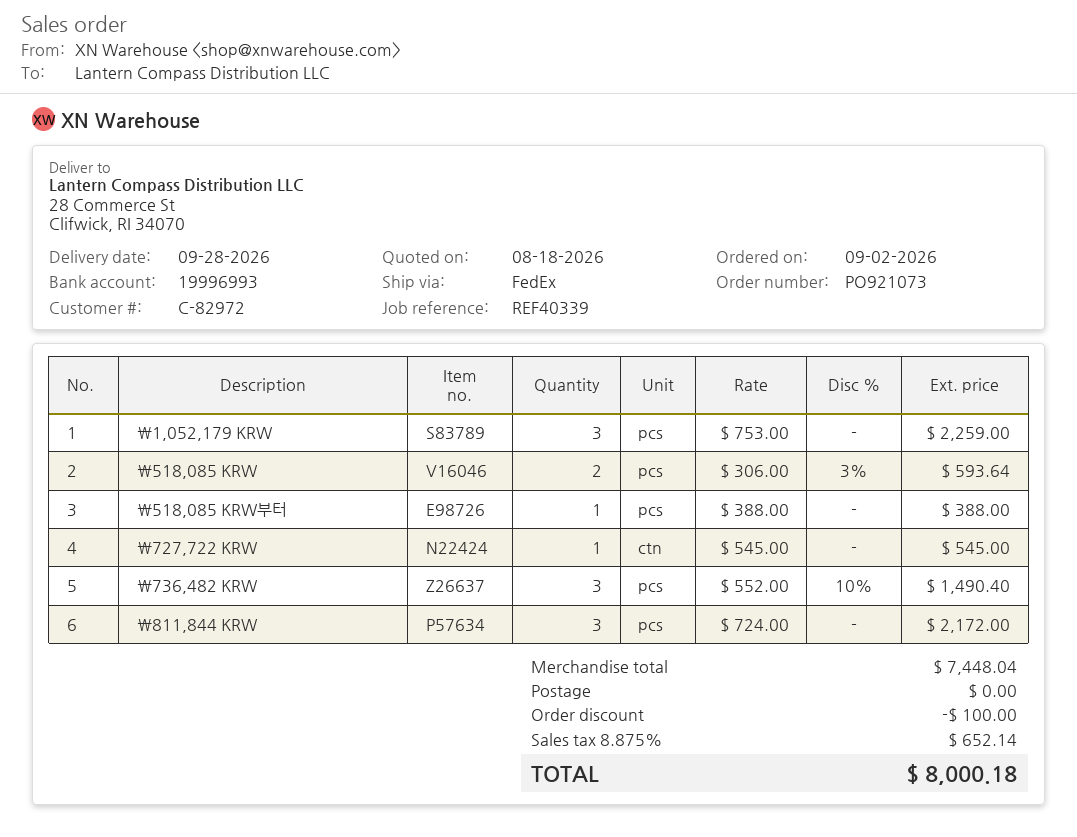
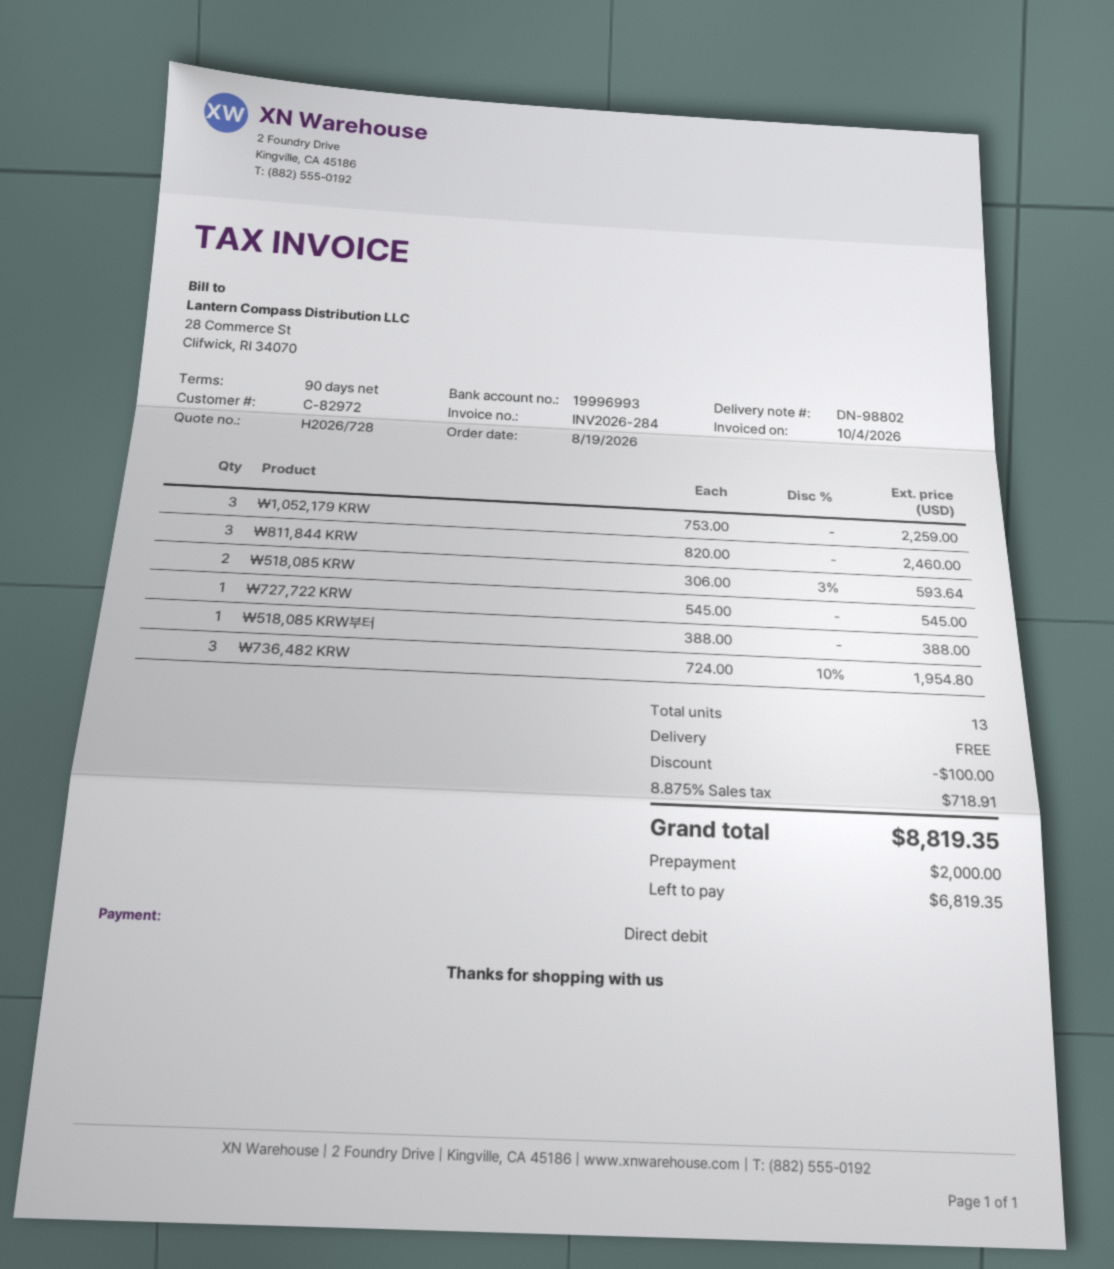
order date: 2026-09-02 -> 2026-08-19
₩736,482 KRW: 3 x 552.00 - 10% = 1490.40 -> 3 x 724.00 - 10% = 1954.80
₩811,844 KRW: 3 x 724.00 = 2172.00 -> 3 x 820.00 = 2460.00
tax: 8.875% = 652.14 -> 8.875% = 718.91
total: 8000.18 -> 8819.35

